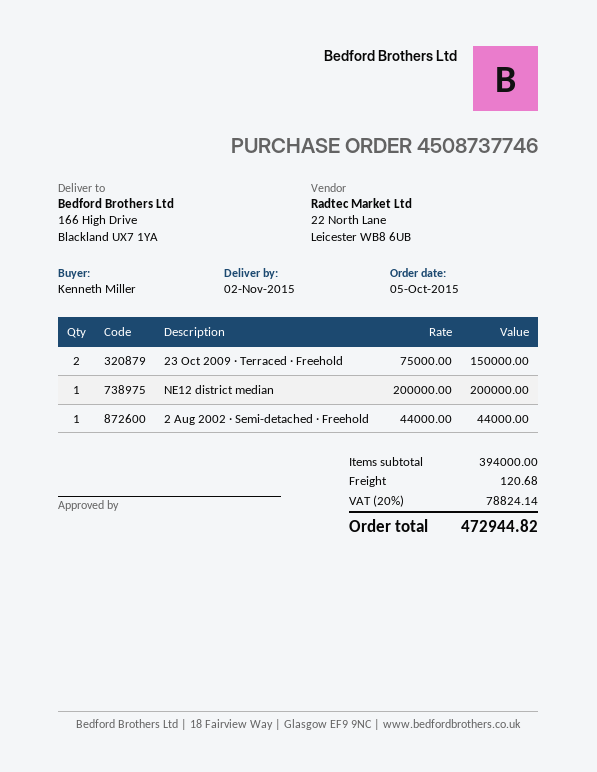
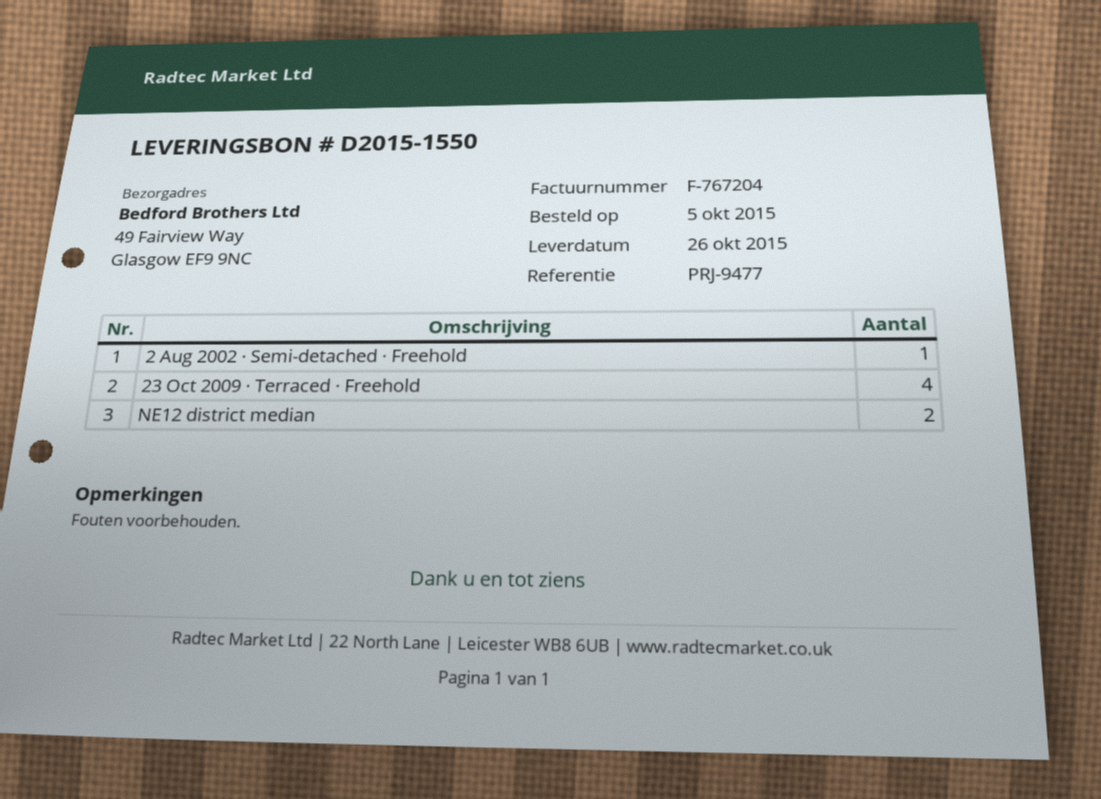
delivery date: 2015-11-02 -> 2015-10-26
ship to: 166 High Drive, Blackland UX7 1YA -> 49 Fairview Way, Glasgow EF9 9NC
23 Oct 2009 · Terraced · Freehold: 2 -> 4
NE12 district median: 1 -> 2

